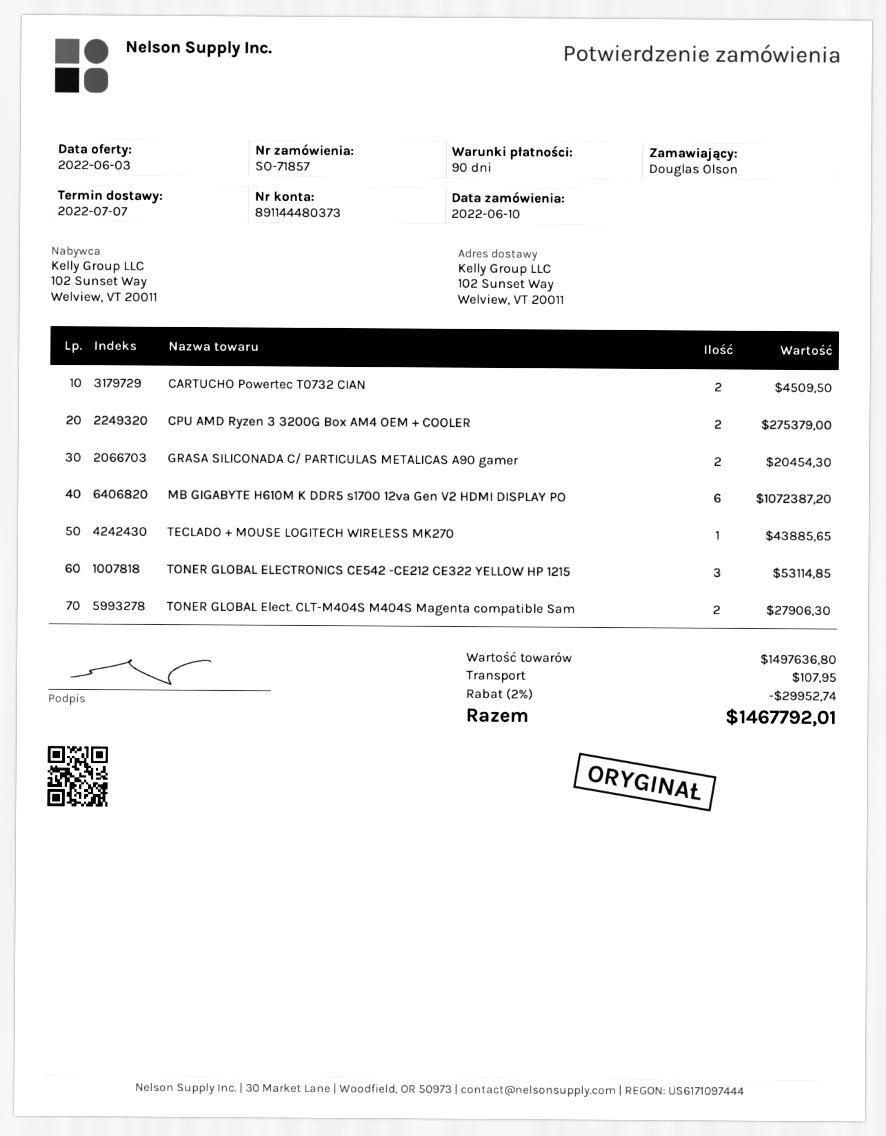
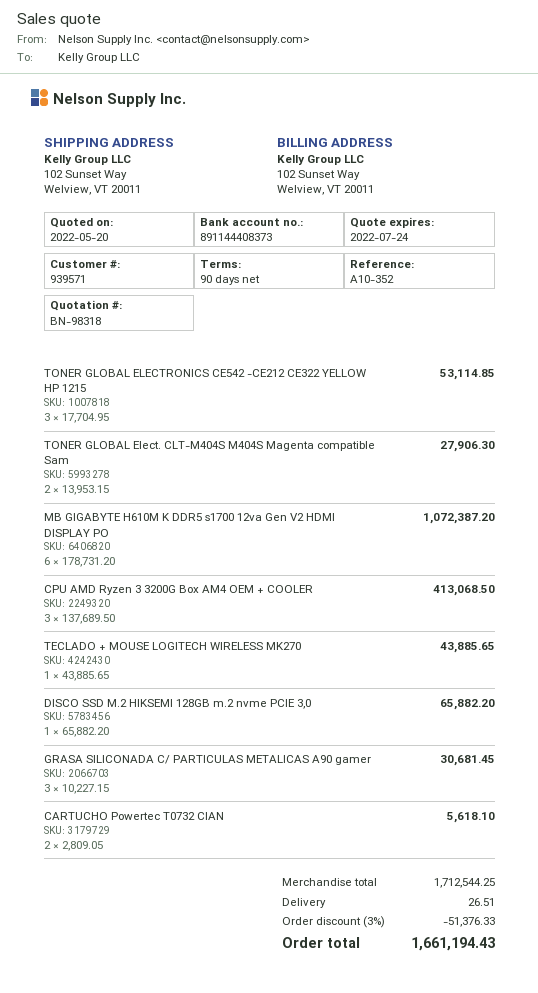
quote date: 2022-06-03 -> 2022-05-20
bank account: 891144480373 -> 891144408373
CARTUCHO Powertec T0732 CIAN: 2 for 4509.50 -> 2 for 5618.10
CPU AMD Ryzen 3 3200G Box AM4 OEM + COOLER: 2 for 275379.00 -> 3 for 413068.50
GRASA SILICONADA C/ PARTICULAS METALICAS A90 gamer: 2 for 20454.30 -> 3 for 30681.45
DISCO SSD M.2 HIKSEMI 128GB m.2 nvme PCIE 3,0: none -> 1 for 65882.20
subtotal: 1497636.80 -> 1712544.25
discount: 2% = 29952.74 -> 3% = 51376.33
shipping: 107.95 -> 26.51
total: 1467792.01 -> 1661194.43

